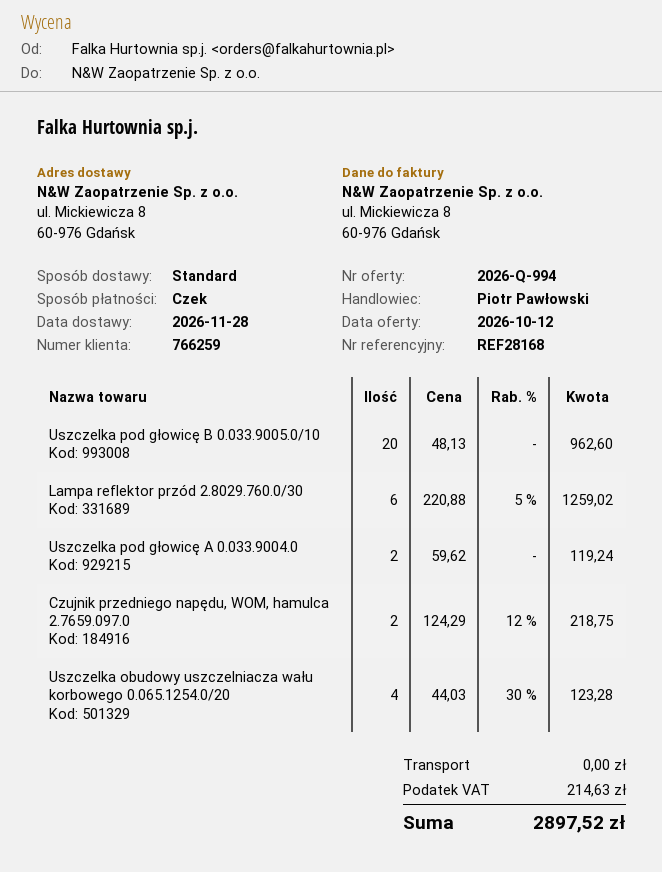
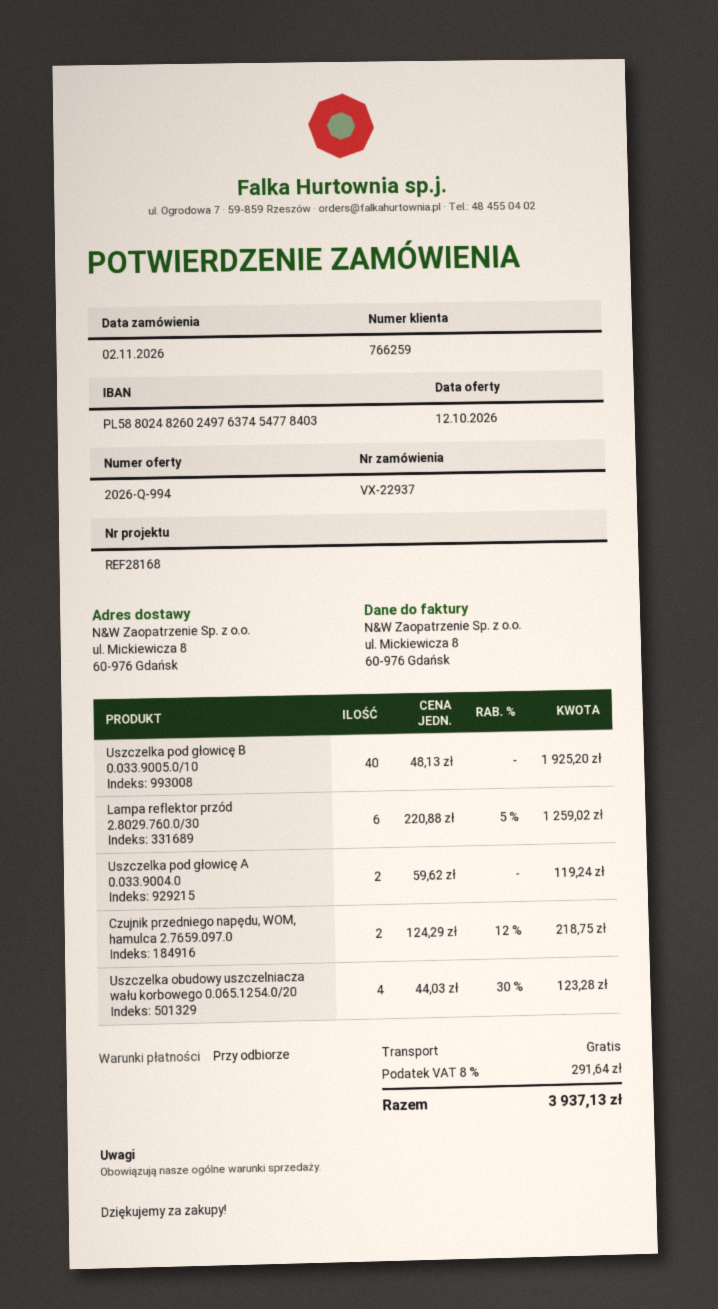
Uszczelka pod głowicę B 0.033.9005.0/10: 20 x 48.13 = 962.60 -> 40 x 48.13 = 1925.20
tax: 214.63 -> 291.64
total: 2897.52 -> 3937.13

